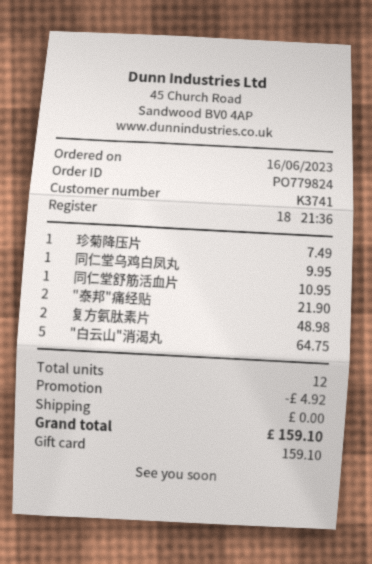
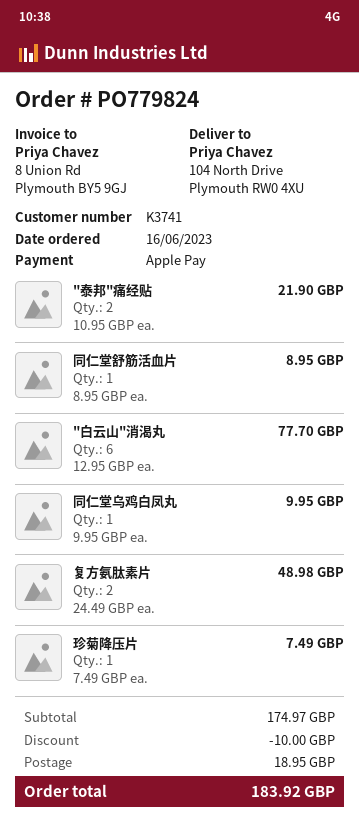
payment method: gift card -> Apple Pay
同仁堂舒筋活血片: 1 for 10.95 -> 1 for 8.95
"白云山"消渴丸: 5 for 64.75 -> 6 for 77.70
discount: 4.92 -> 10.00
shipping: 0.00 -> 18.95
total: 159.10 -> 183.92

